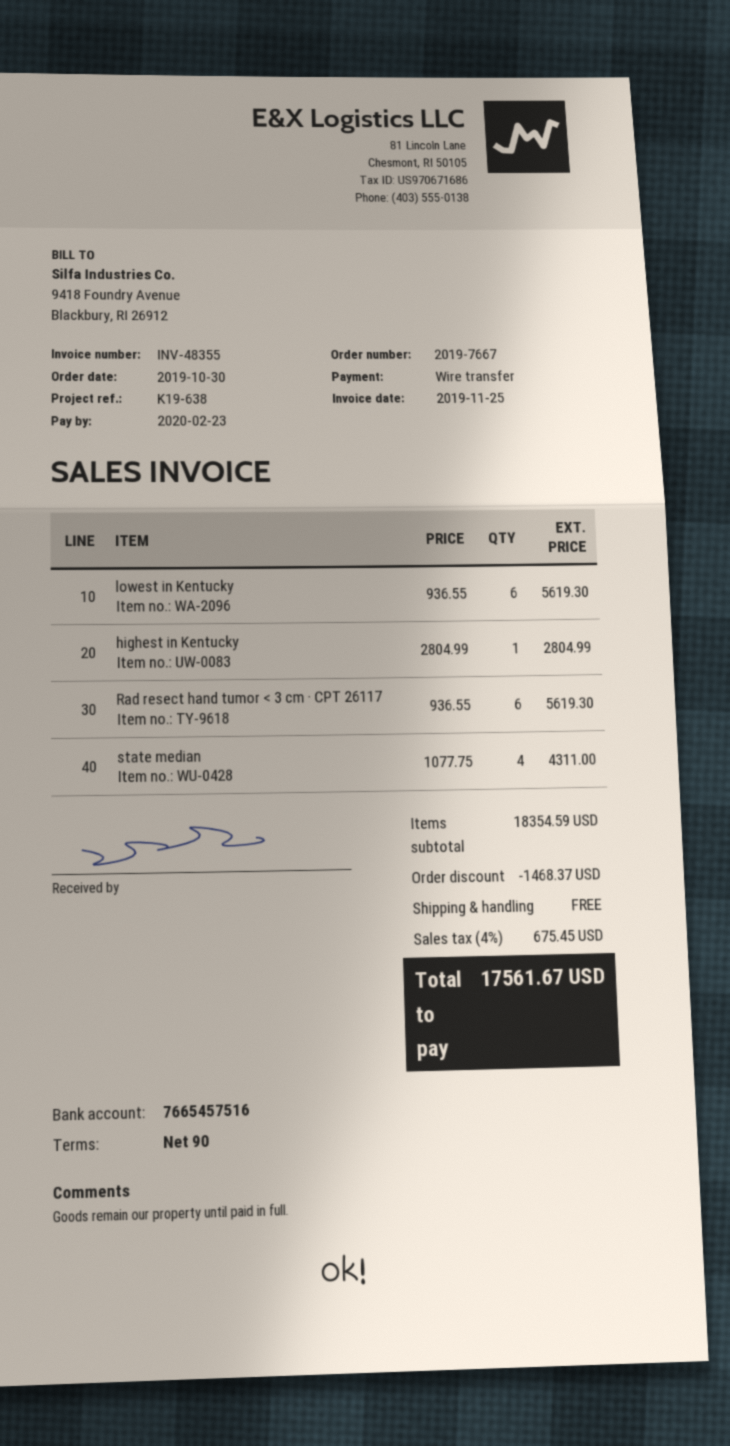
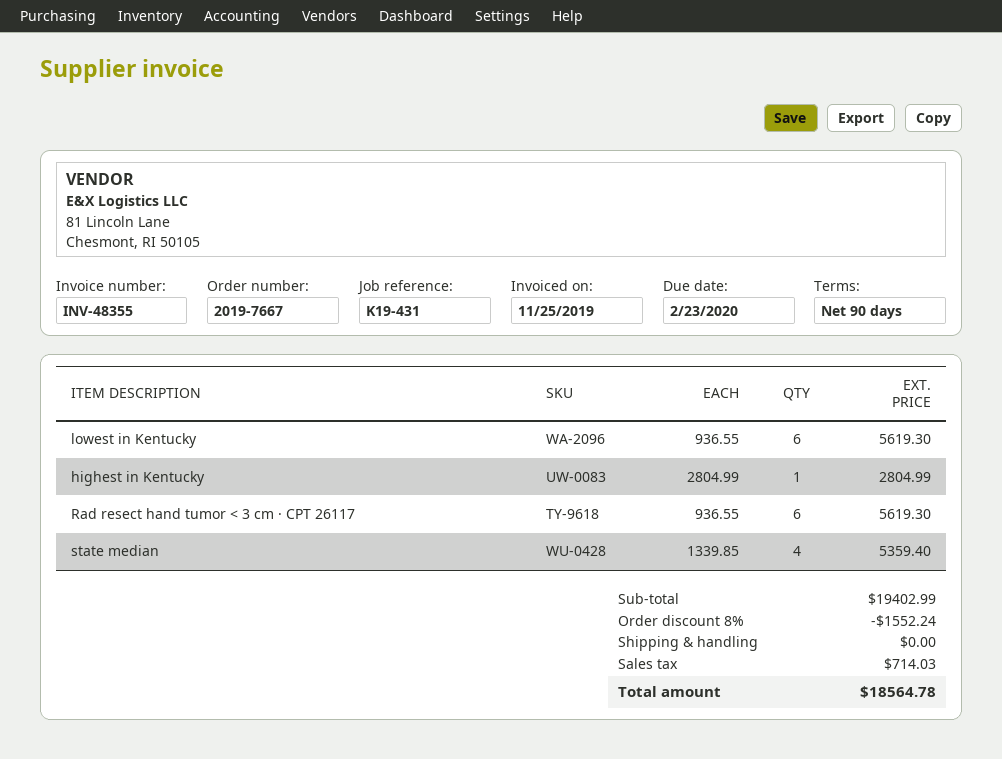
reference: K19-638 -> K19-431
state median: 4 x 1077.75 = 4311.00 -> 4 x 1339.85 = 5359.40
subtotal: 18354.59 -> 19402.99
discount: 1468.37 -> 1552.24
tax: 675.45 -> 714.03
total: 17561.67 -> 18564.78

